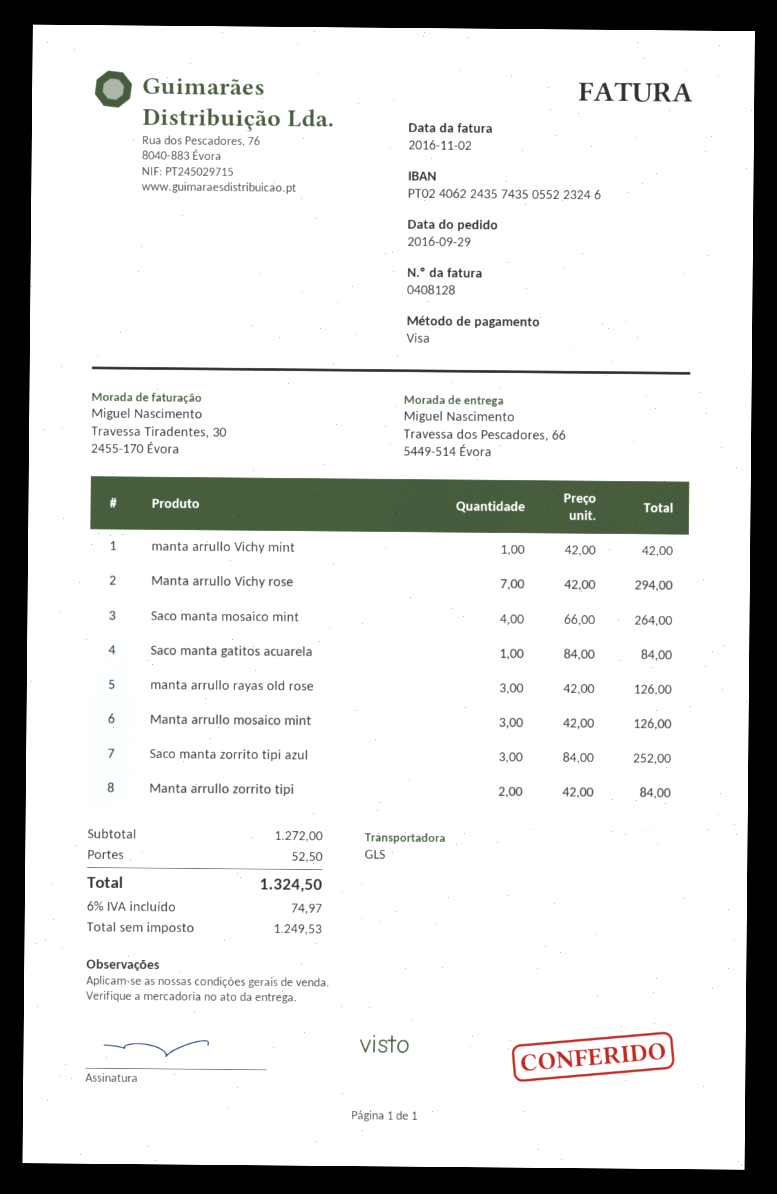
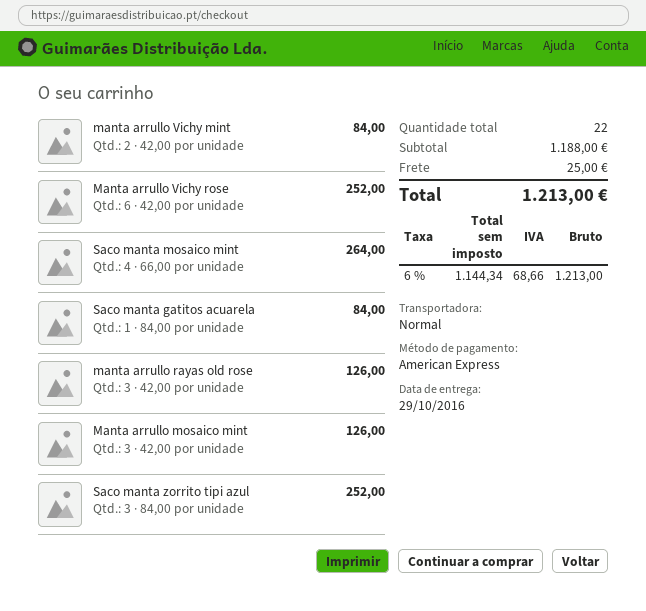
payment method: Visa -> American Express
shipping method: GLS -> standard
manta arrullo Vichy mint: 1 x 42.00 = 42.00 -> 2 x 42.00 = 84.00
Manta arrullo Vichy rose: 7 x 42.00 = 294.00 -> 6 x 42.00 = 252.00
Manta arrullo zorrito tipi: 2 x 42.00 = 84.00 -> none
subtotal: 1272.00 -> 1188.00
shipping: 52.50 -> 25.00
net: 1249.53 -> 1144.34
tax: 6% = 74.97 -> 6% = 68.66
total: 1324.50 -> 1213.00

